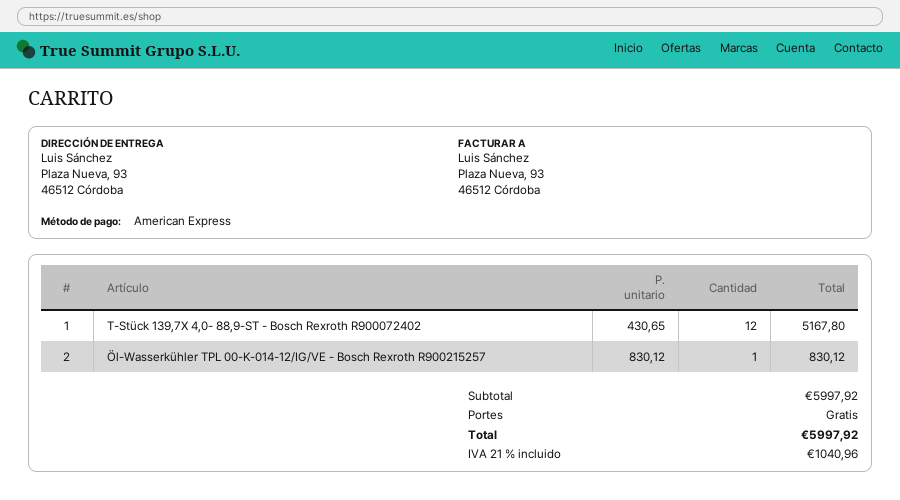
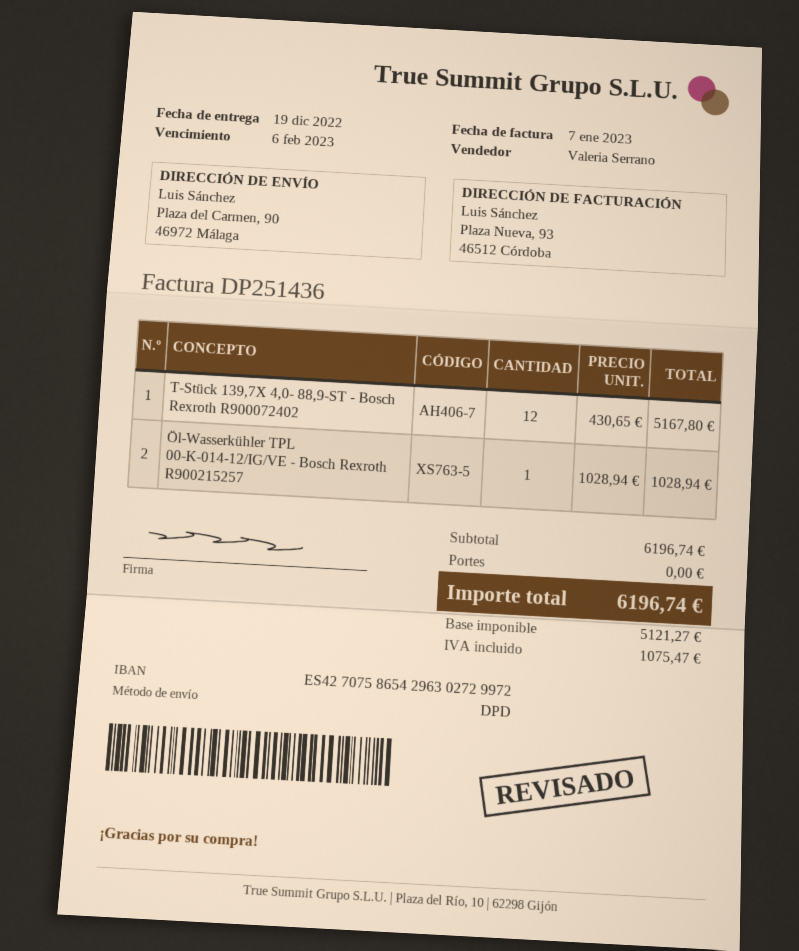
ship to: Plaza Nueva, 93, 46512 Córdoba -> Plaza del Carmen, 90, 46972 Málaga
Öl-Wasserkühler TPL 00-K-014-12/IG/VE - Bosch Rexroth R900215257: 1 x 830.12 = 830.12 -> 1 x 1028.94 = 1028.94
subtotal: 5997.92 -> 6196.74
tax: 1040.96 -> 1075.47
total: 5997.92 -> 6196.74

